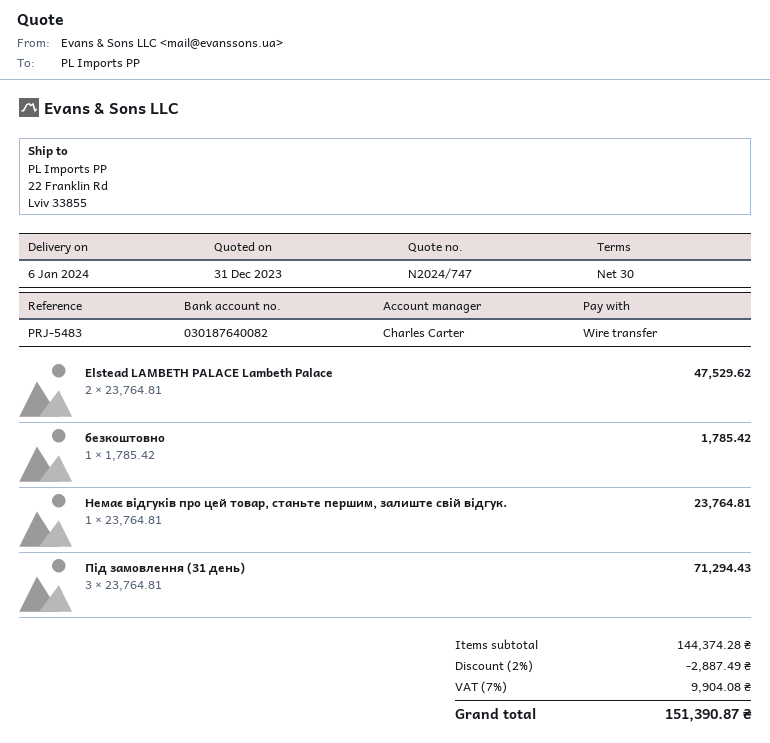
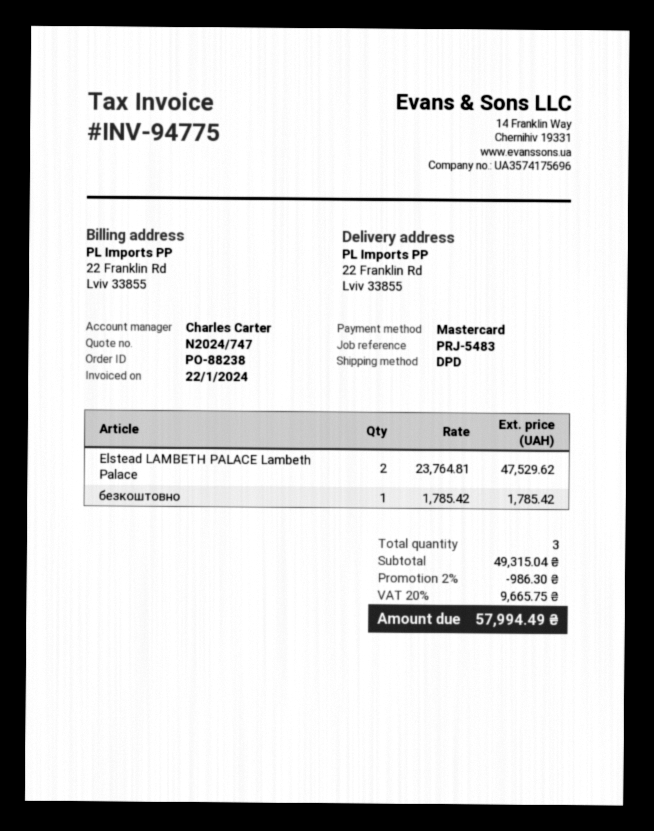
payment method: bank transfer -> Mastercard
Немає відгуків про цей товар, станьте першим, залиште свій відгук.: 1 x 23764.81 = 23764.81 -> none
Під замовлення (31 день): 3 x 23764.81 = 71294.43 -> none
subtotal: 144374.28 -> 49315.04
discount: 2% = 2887.49 -> 2% = 986.30
tax: 7% = 9904.08 -> 20% = 9665.75
total: 151390.87 -> 57994.49

